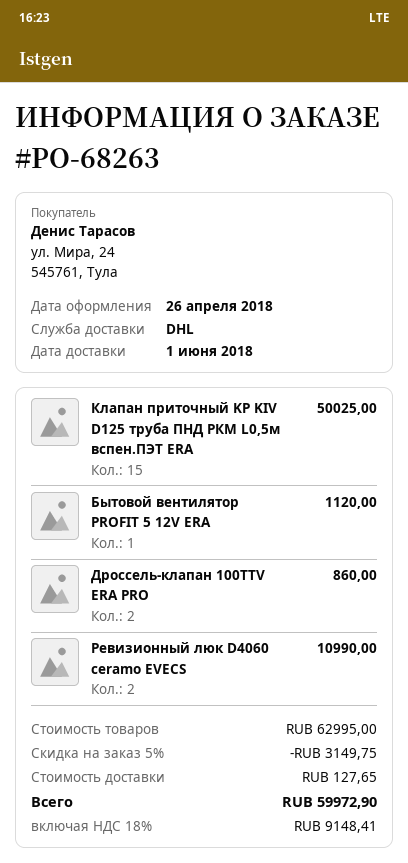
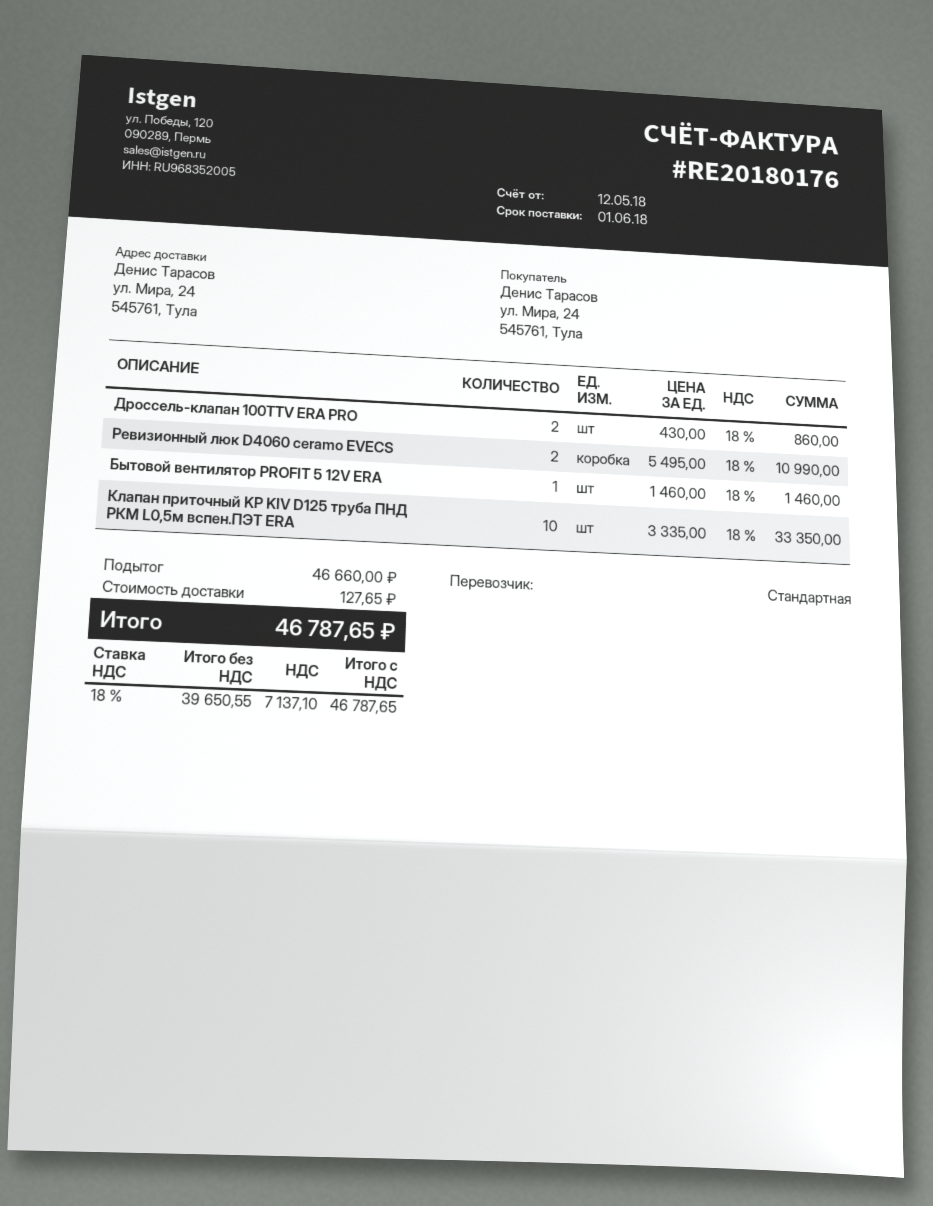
shipping method: DHL -> standard
Клапан приточный KP KIV D125 труба ПНД РКМ L0,5м вспен.ПЭТ ERA: 15 for 50025.00 -> 10 for 33350.00
Бытовой вентилятор PROFIT 5 12V ERA: 1 for 1120.00 -> 1 for 1460.00
subtotal: 62995.00 -> 46660.00
discount: 5% = 3149.75 -> none
tax: 18% = 9148.41 -> 18% = 7137.10
total: 59972.90 -> 46787.65

